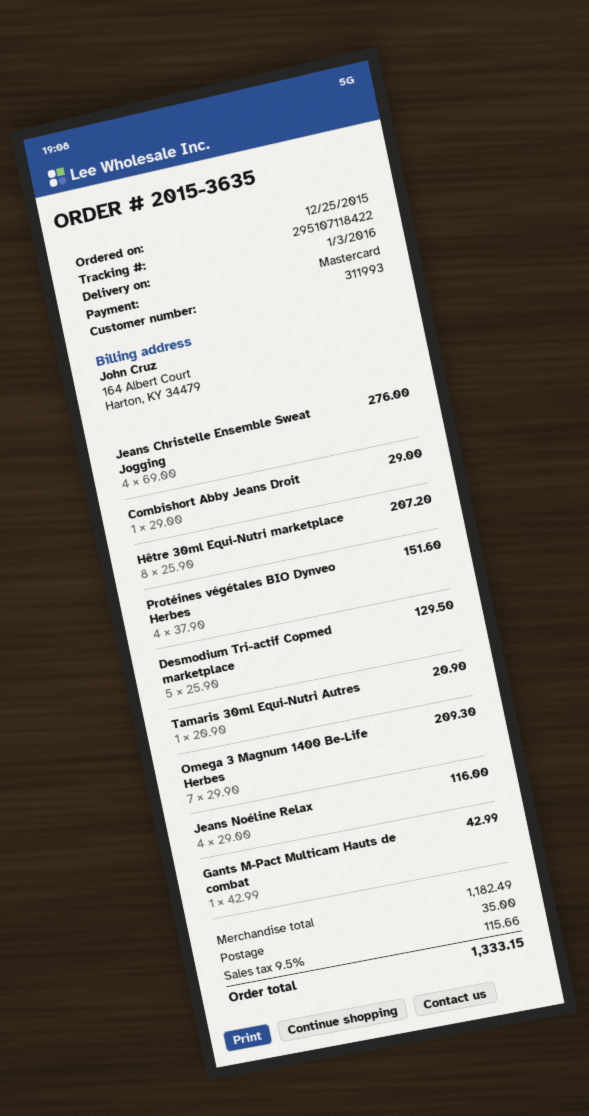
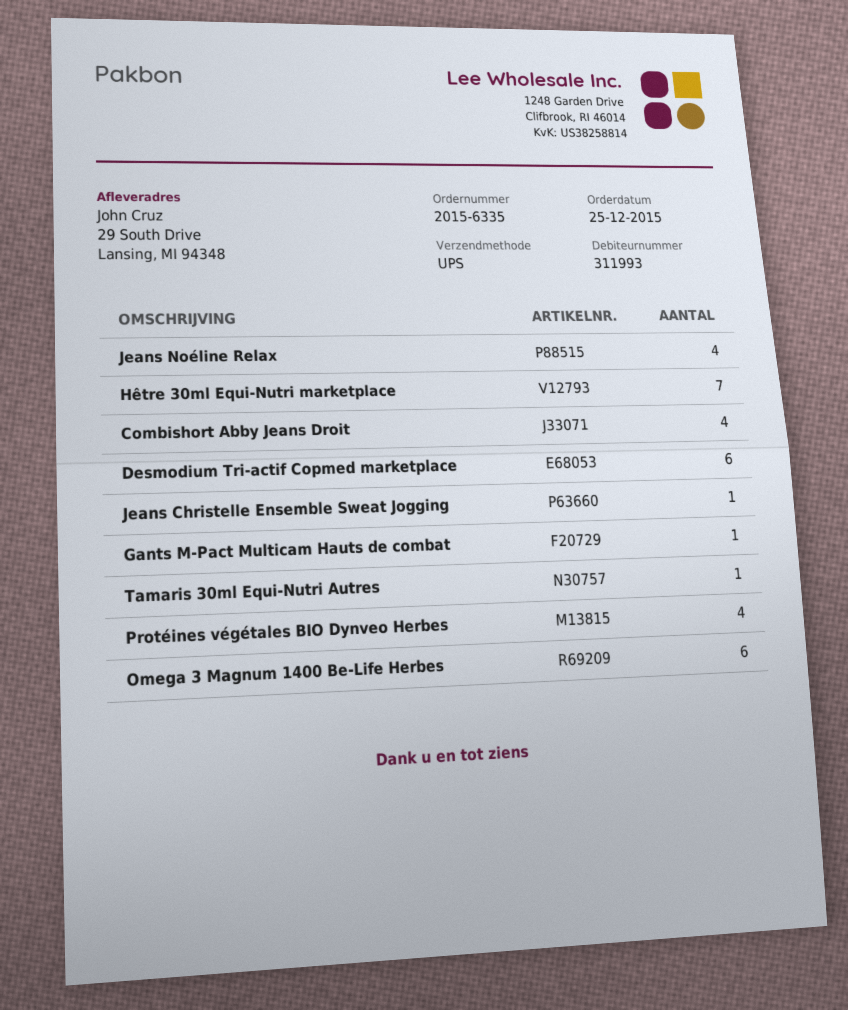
order number: 2015-3635 -> 2015-6335
Jeans Christelle Ensemble Sweat Jogging: 4 -> 1
Combishort Abby Jeans Droit: 1 -> 4
Hêtre 30ml Equi-Nutri marketplace: 8 -> 7
Desmodium Tri-actif Copmed marketplace: 5 -> 6
Omega 3 Magnum 1400 Be-Life Herbes: 7 -> 6

